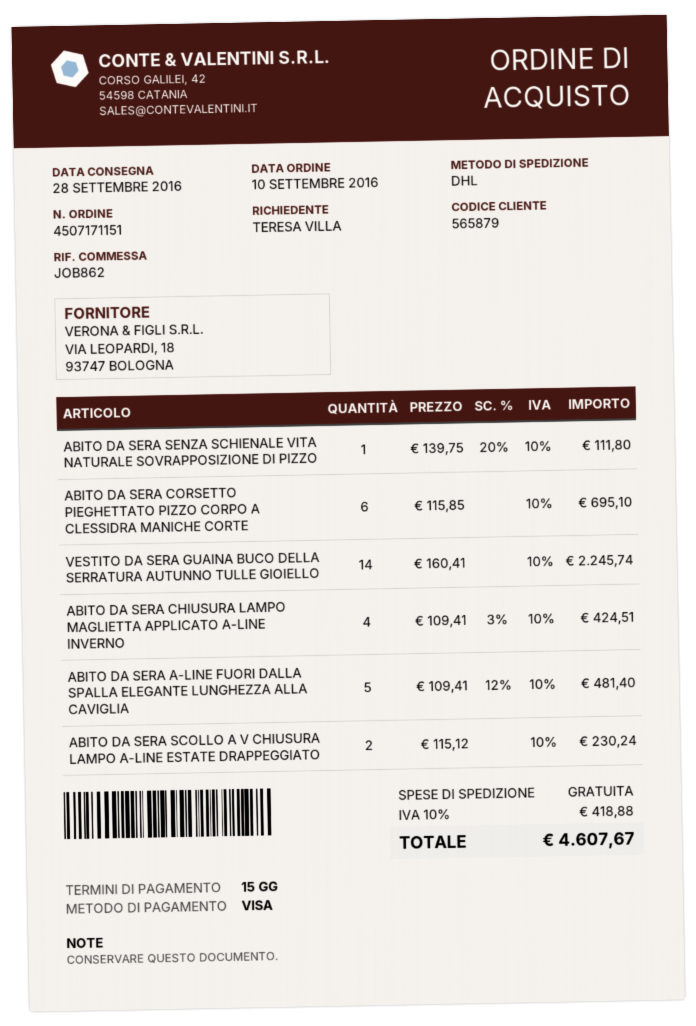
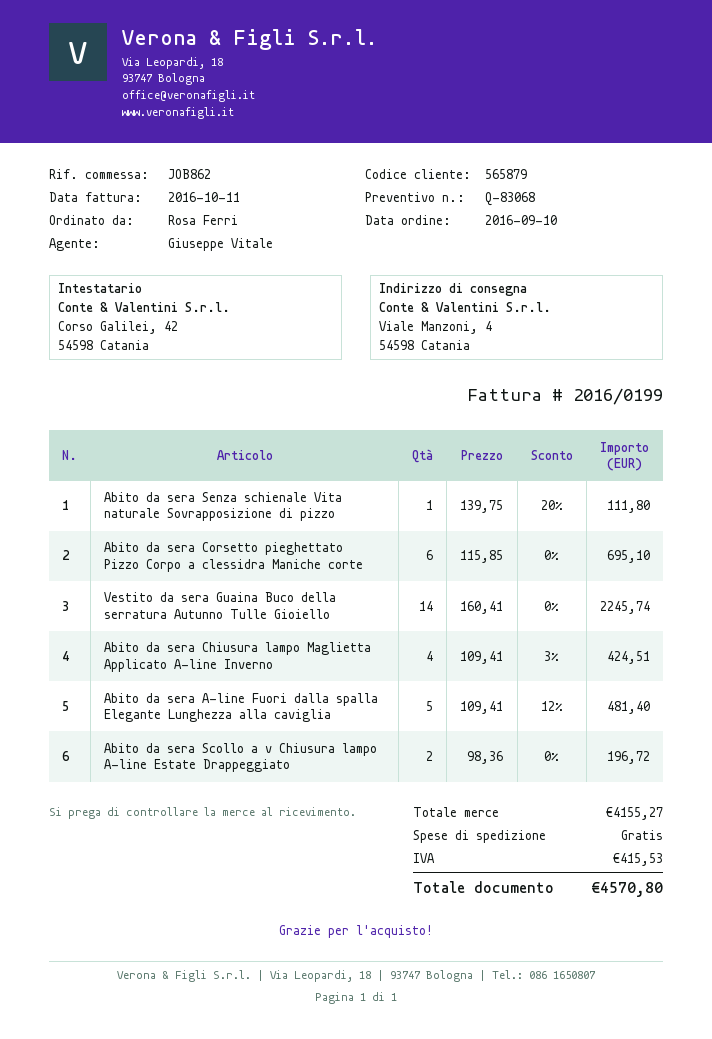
ordered by: TERESA VILLA -> Rosa Ferri
ABITO DA SERA SCOLLO A V CHIUSURA LAMPO A-LINE ESTATE DRAPPEGGIATO: 2 x 115.12 = 230.24 -> 2 x 98.36 = 196.72
tax: 418.88 -> 415.53
total: 4607.67 -> 4570.80

